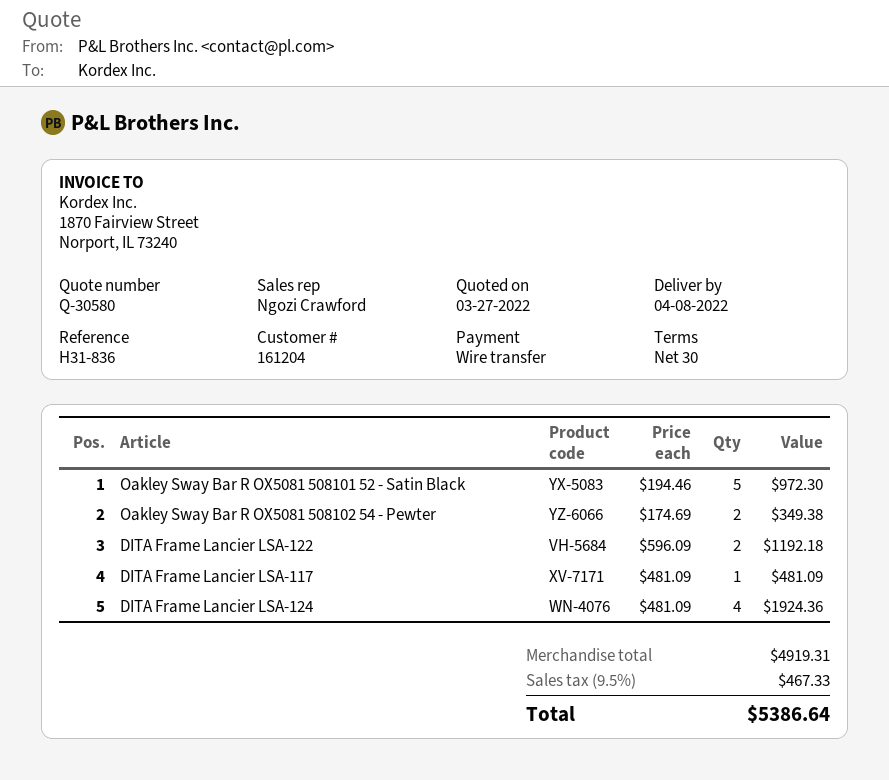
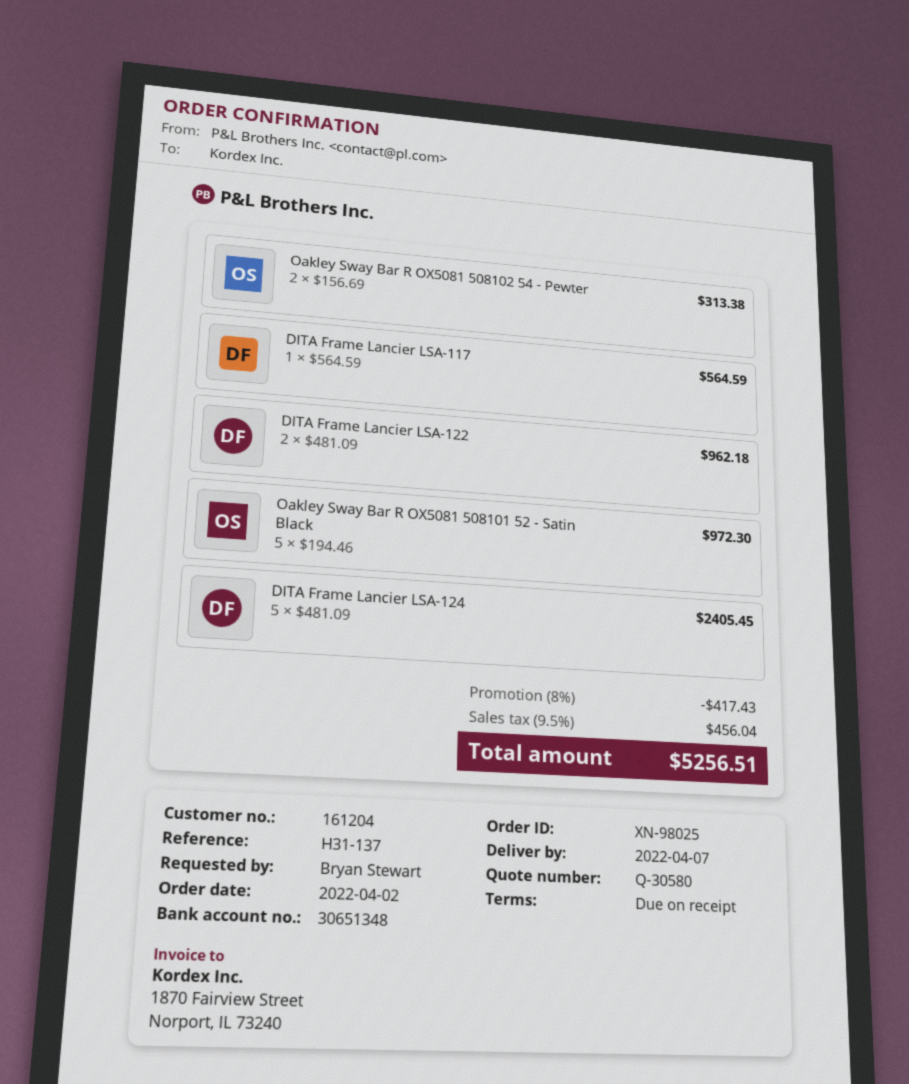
delivery date: 2022-04-08 -> 2022-04-07
payment terms: 30 days -> on receipt
reference: H31-836 -> H31-137
Oakley Sway Bar R OX5081 508102 54 - Pewter: 2 x 174.69 = 349.38 -> 2 x 156.69 = 313.38
DITA Frame Lancier LSA-122: 2 x 596.09 = 1192.18 -> 2 x 481.09 = 962.18
DITA Frame Lancier LSA-117: 1 x 481.09 = 481.09 -> 1 x 564.59 = 564.59
DITA Frame Lancier LSA-124: 4 x 481.09 = 1924.36 -> 5 x 481.09 = 2405.45
discount: none -> 8% = 417.43
tax: 9.5% = 467.33 -> 9.5% = 456.04
total: 5386.64 -> 5256.51

